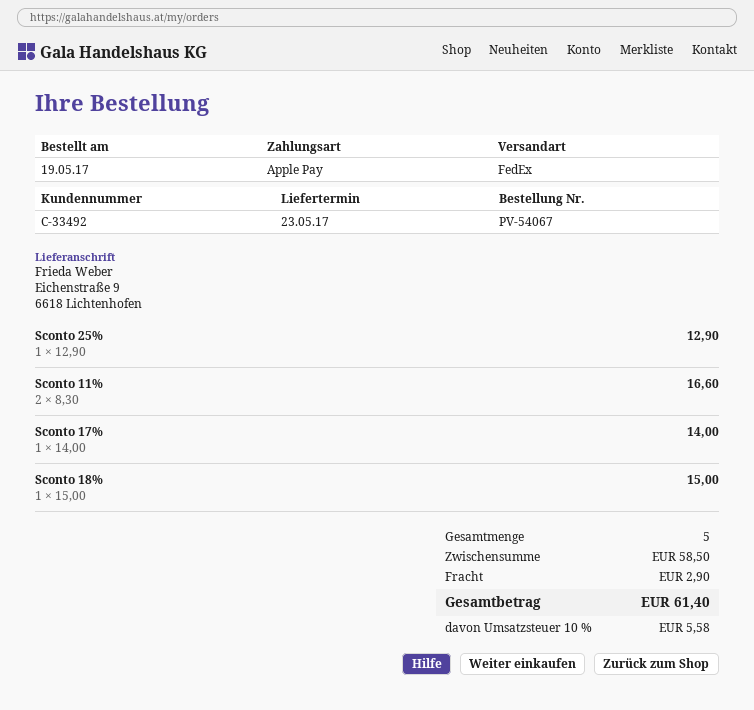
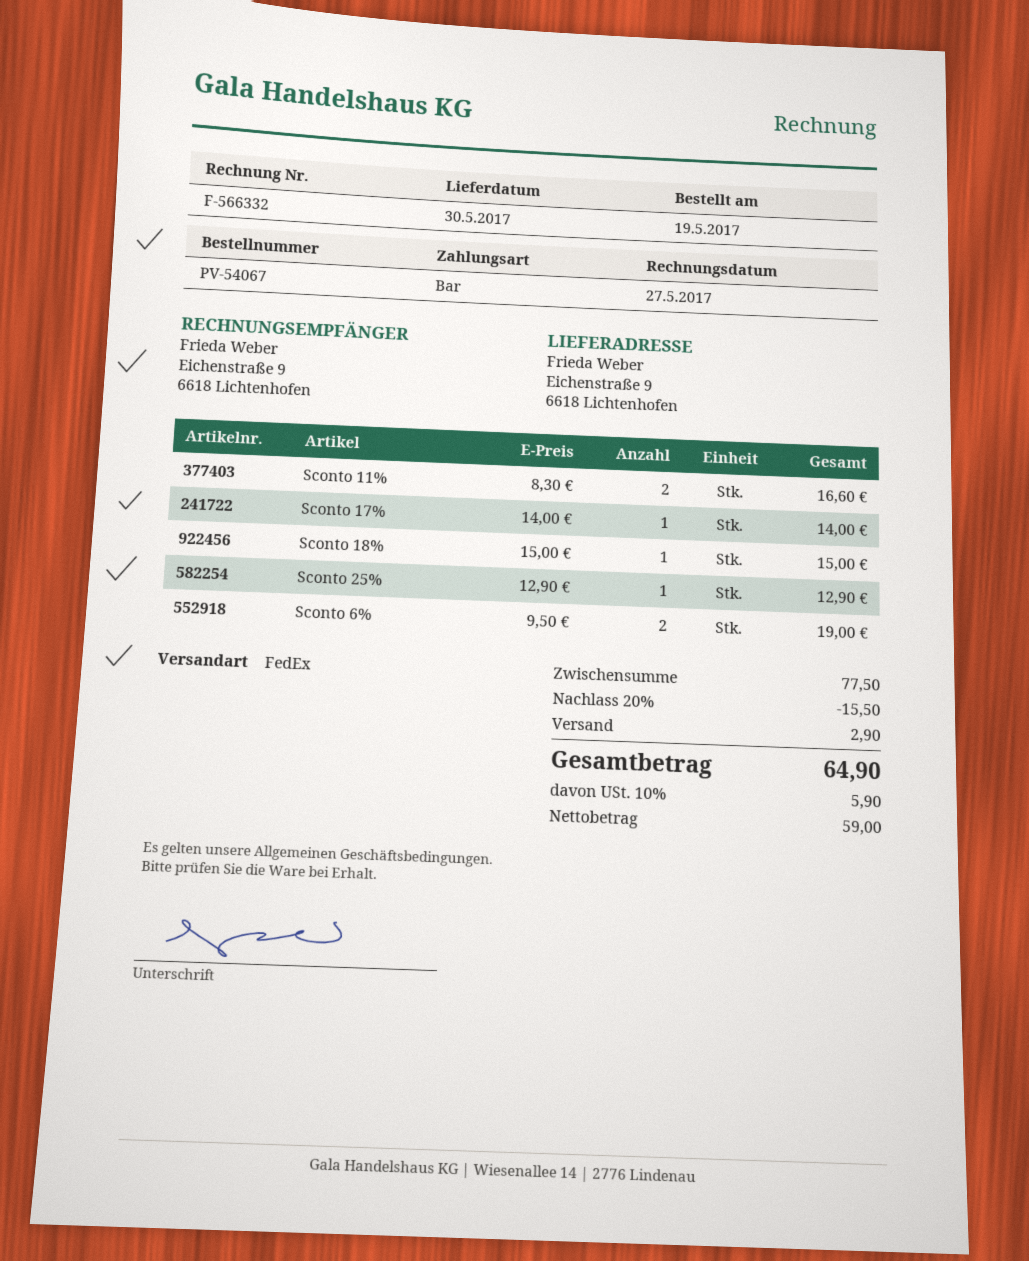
delivery date: 2017-05-23 -> 2017-05-30
payment method: Apple Pay -> cash
Sconto 6%: none -> 2 x 9.50 = 19.00
subtotal: 58.50 -> 77.50
discount: none -> 20% = 15.50
tax: 10% = 5.58 -> 10% = 5.90
total: 61.40 -> 64.90

